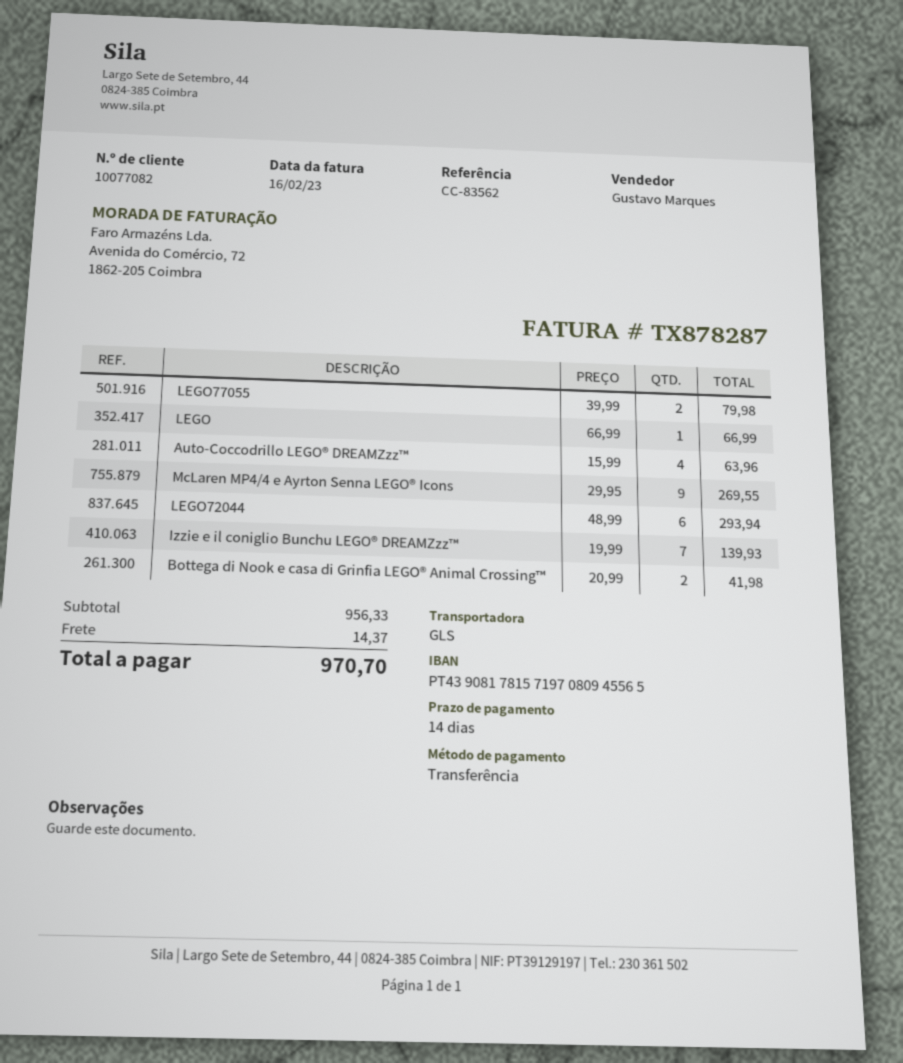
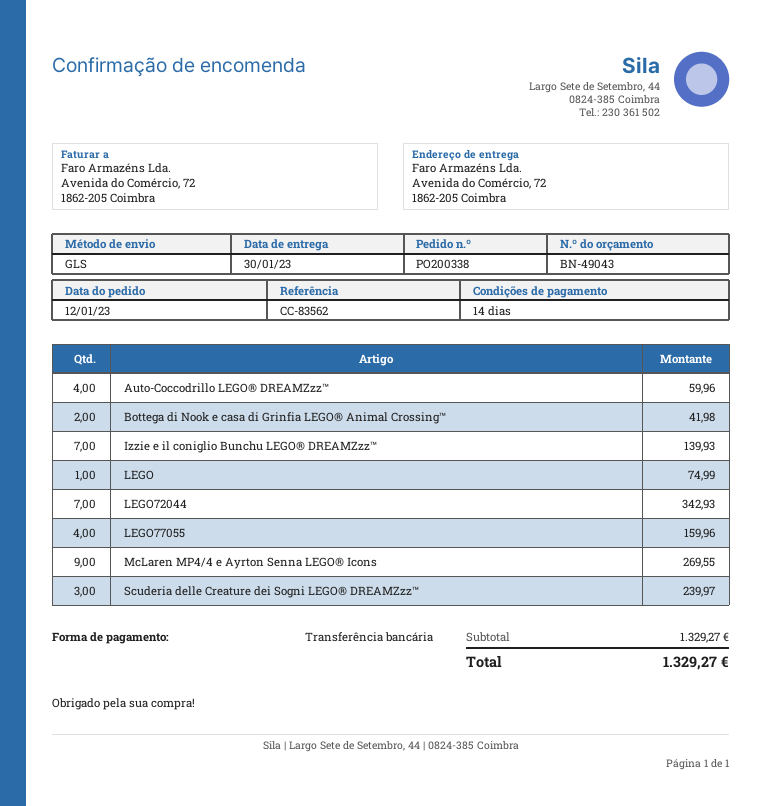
LEGO77055: 2 for 79.98 -> 4 for 159.96
LEGO: 1 for 66.99 -> 1 for 74.99
Auto-Coccodrillo LEGO® DREAMZzz™: 4 for 63.96 -> 4 for 59.96
LEGO72044: 6 for 293.94 -> 7 for 342.93
Scuderia delle Creature dei Sogni LEGO® DREAMZzz™: none -> 3 for 239.97
subtotal: 956.33 -> 1329.27
shipping: 14.37 -> none
total: 970.70 -> 1329.27

